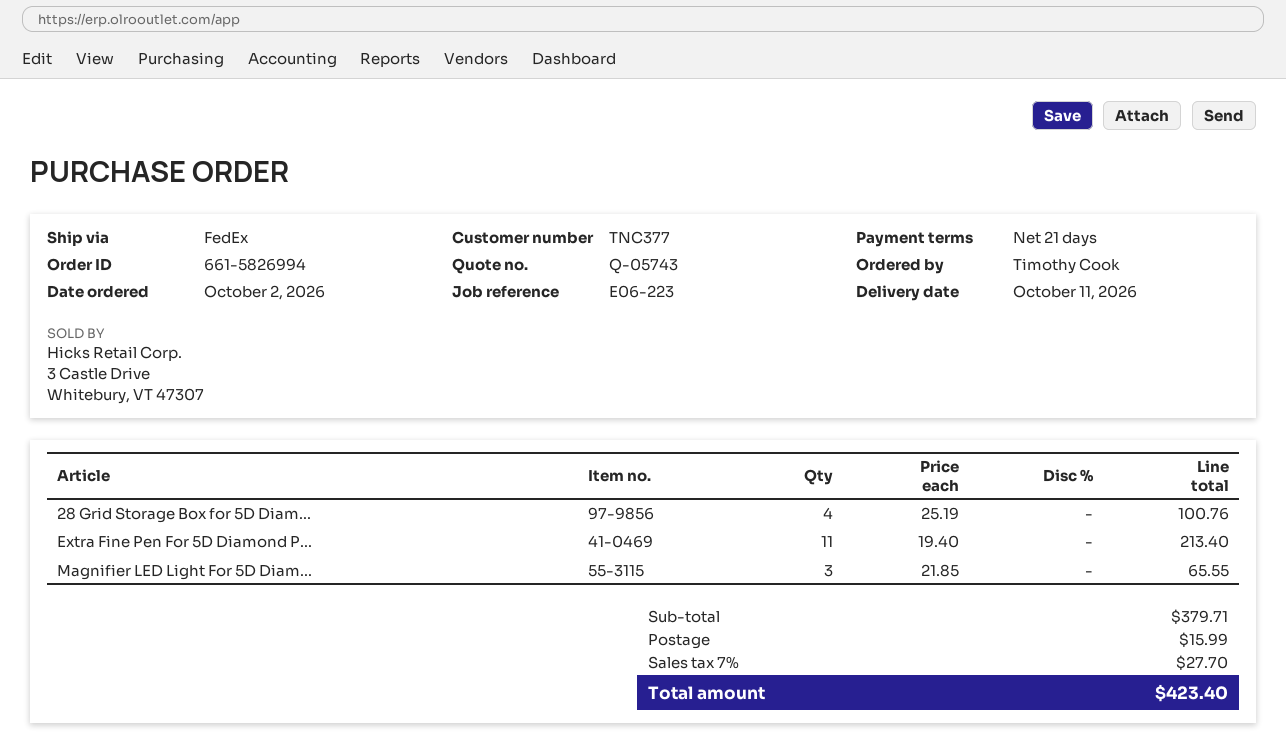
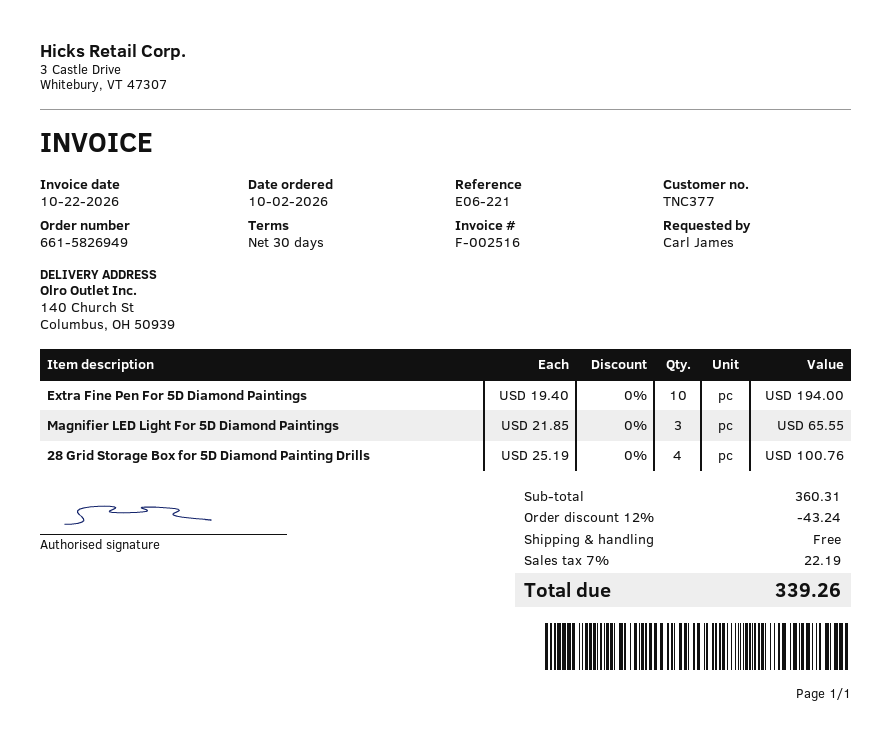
order number: 661-5826994 -> 661-5826949
payment terms: 21 days -> 30 days
reference: E06-223 -> E06-221
ordered by: Timothy Cook -> Carl James
Extra Fine Pen For 5D Diamond P...: 11 x 19.40 = 213.40 -> 10 x 19.40 = 194.00
subtotal: 379.71 -> 360.31
discount: none -> 12% = 43.24
shipping: 15.99 -> 0.00
tax: 7% = 27.70 -> 7% = 22.19
total: 423.40 -> 339.26

